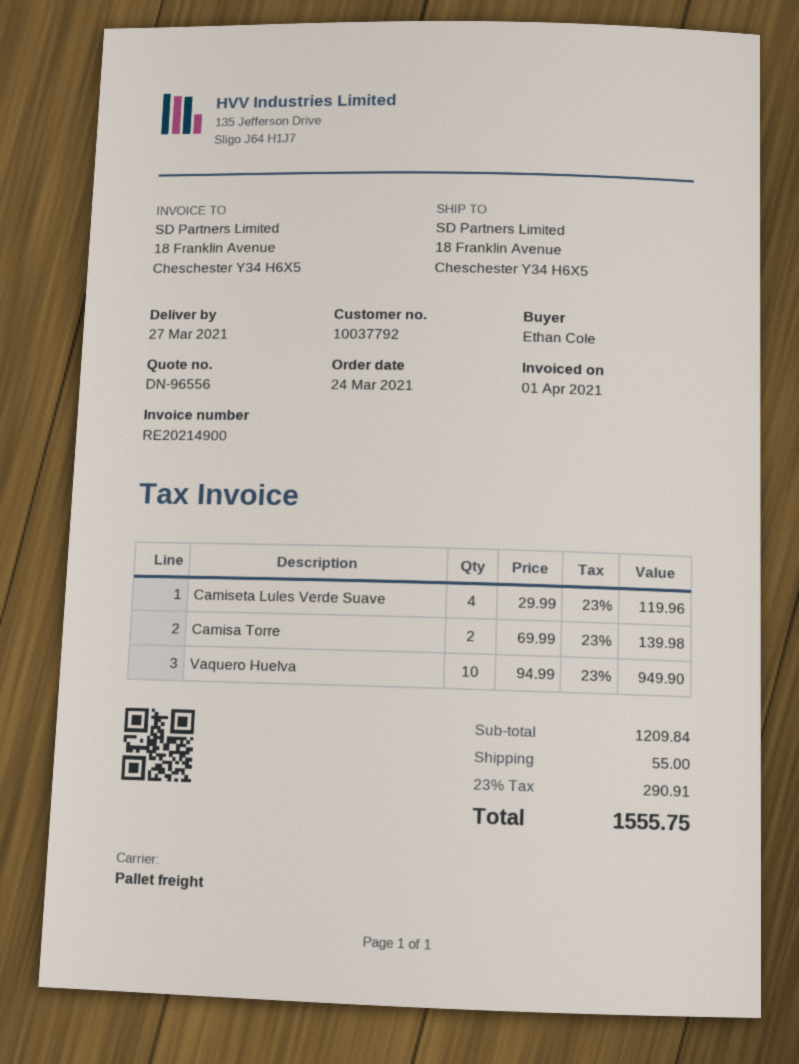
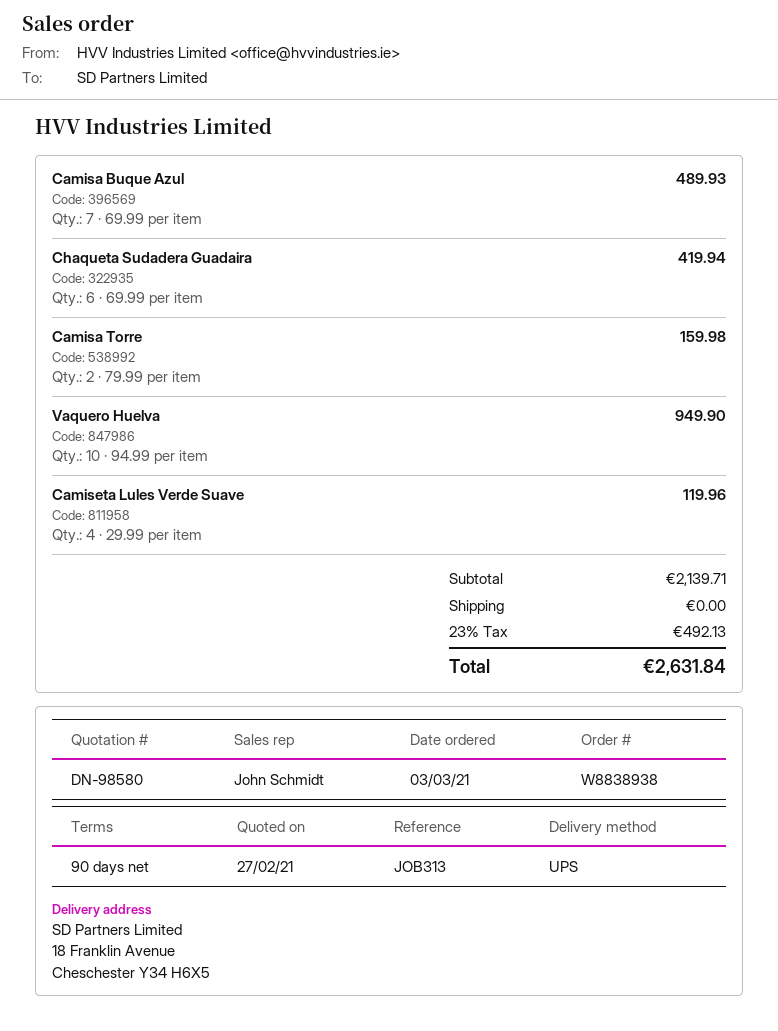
quote number: DN-96556 -> DN-98580
order date: 2021-03-24 -> 2021-03-03
shipping method: pallet freight -> UPS
Camisa Torre: 2 x 69.99 = 139.98 -> 2 x 79.99 = 159.98
Camisa Buque Azul: none -> 7 x 69.99 = 489.93
Chaqueta Sudadera Guadaira: none -> 6 x 69.99 = 419.94
subtotal: 1209.84 -> 2139.71
shipping: 55.00 -> 0.00
tax: 23% = 290.91 -> 23% = 492.13
total: 1555.75 -> 2631.84

